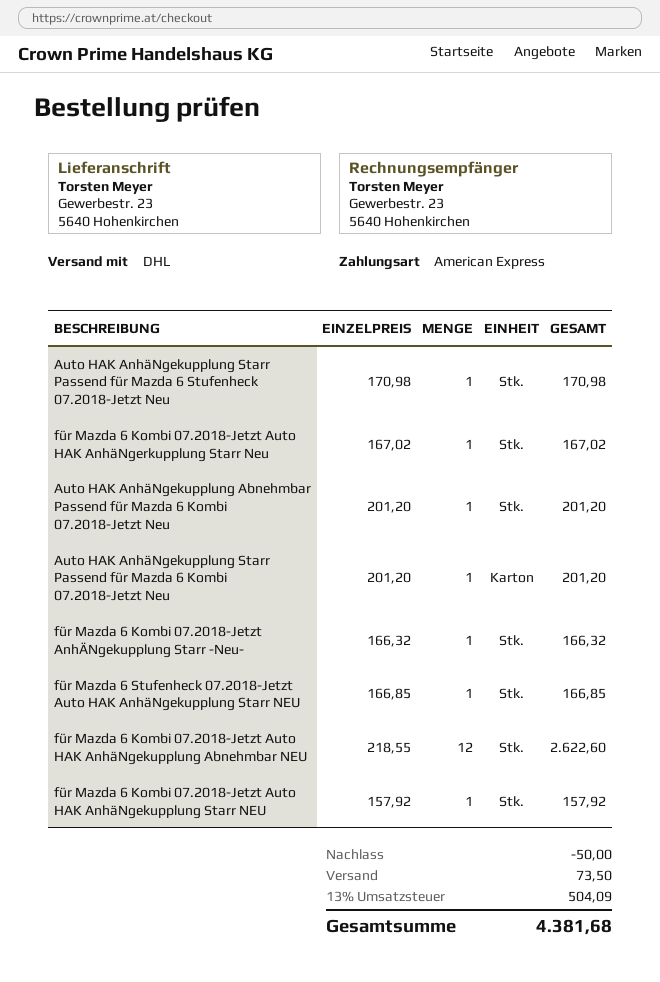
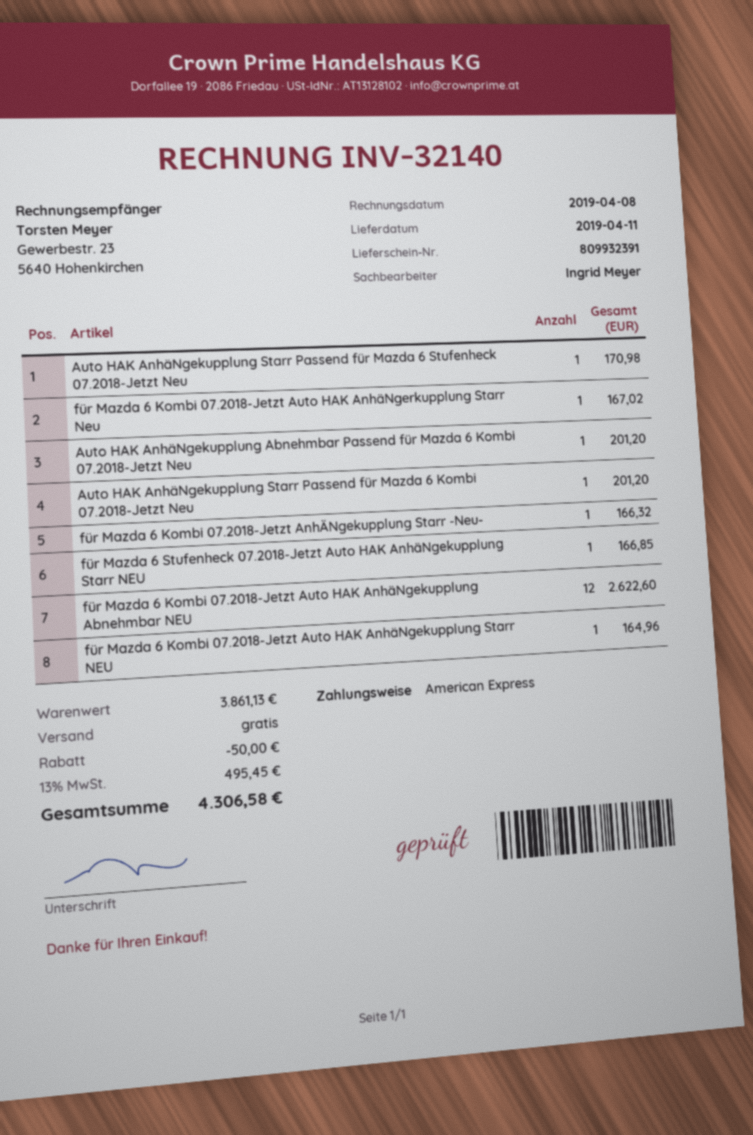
für Mazda 6 Kombi 07.2018-Jetzt Auto HAK AnhäNgekupplung Starr NEU: 1 for 157.92 -> 1 for 164.96
shipping: 73.50 -> 0.00
tax: 13% = 504.09 -> 13% = 495.45
total: 4381.68 -> 4306.58

